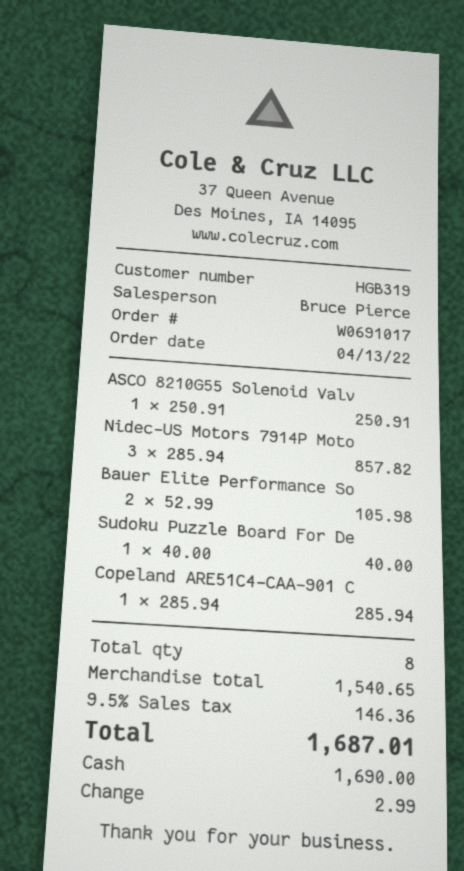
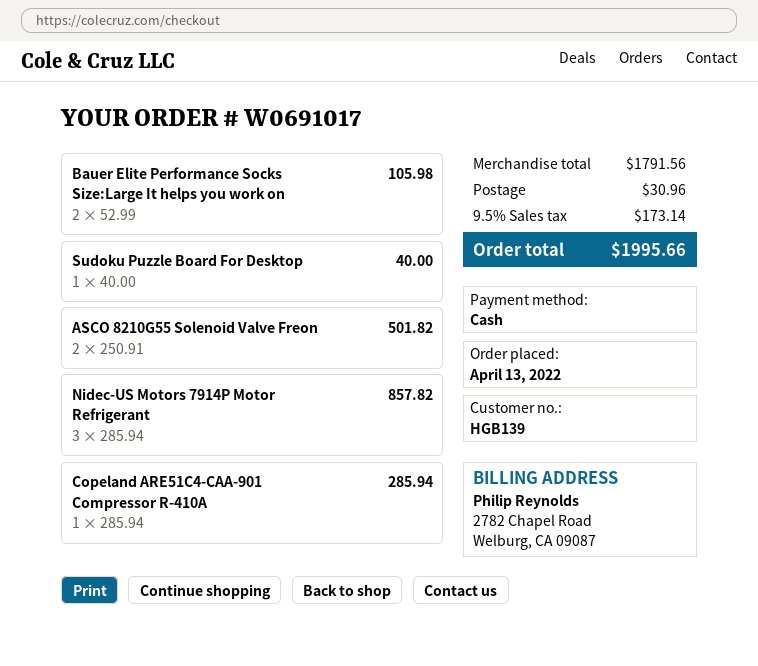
customer number: HGB319 -> HGB139
ASCO 8210G55 Solenoid Valv: 1 x 250.91 = 250.91 -> 2 x 250.91 = 501.82
subtotal: 1540.65 -> 1791.56
shipping: none -> 30.96
tax: 9.5% = 146.36 -> 9.5% = 173.14
total: 1687.01 -> 1995.66

